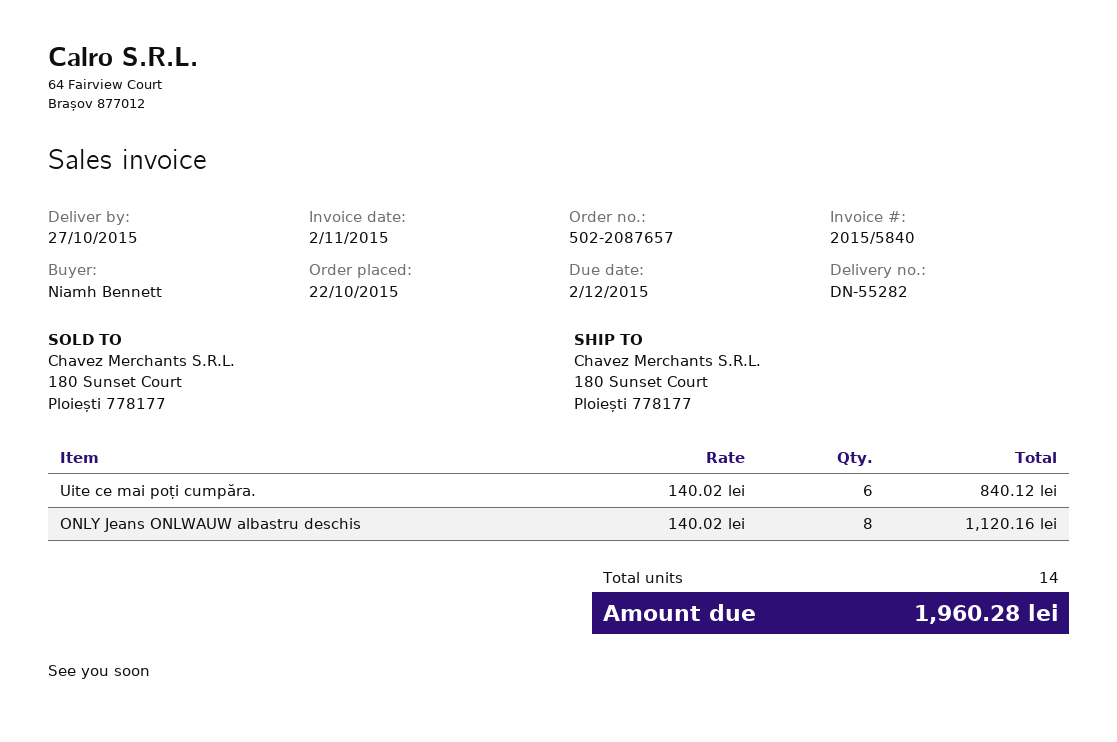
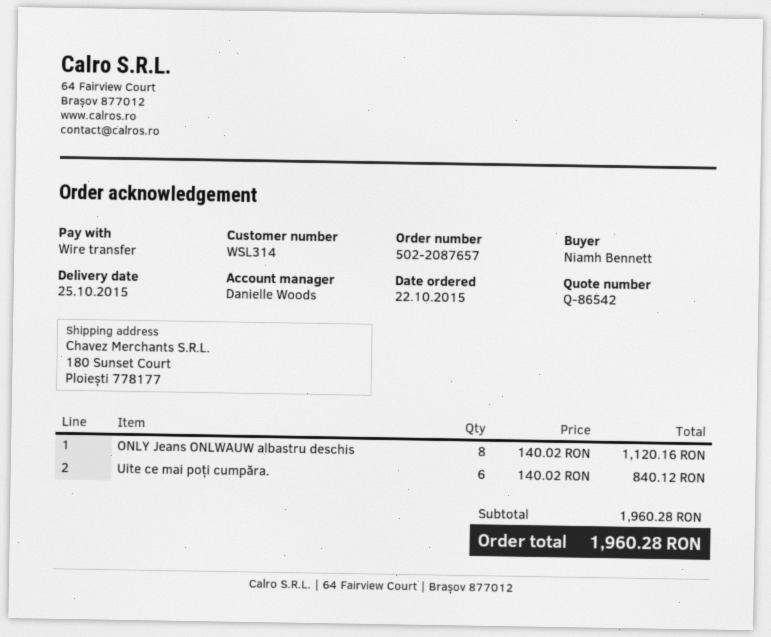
delivery date: 2015-10-27 -> 2015-10-25

